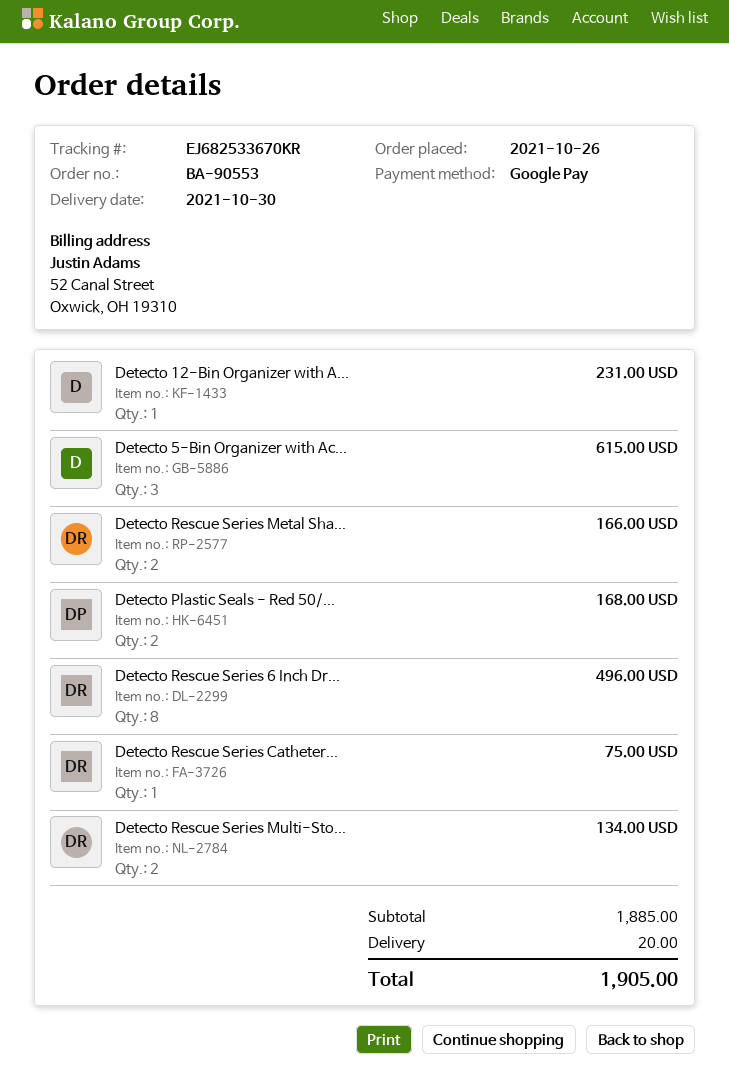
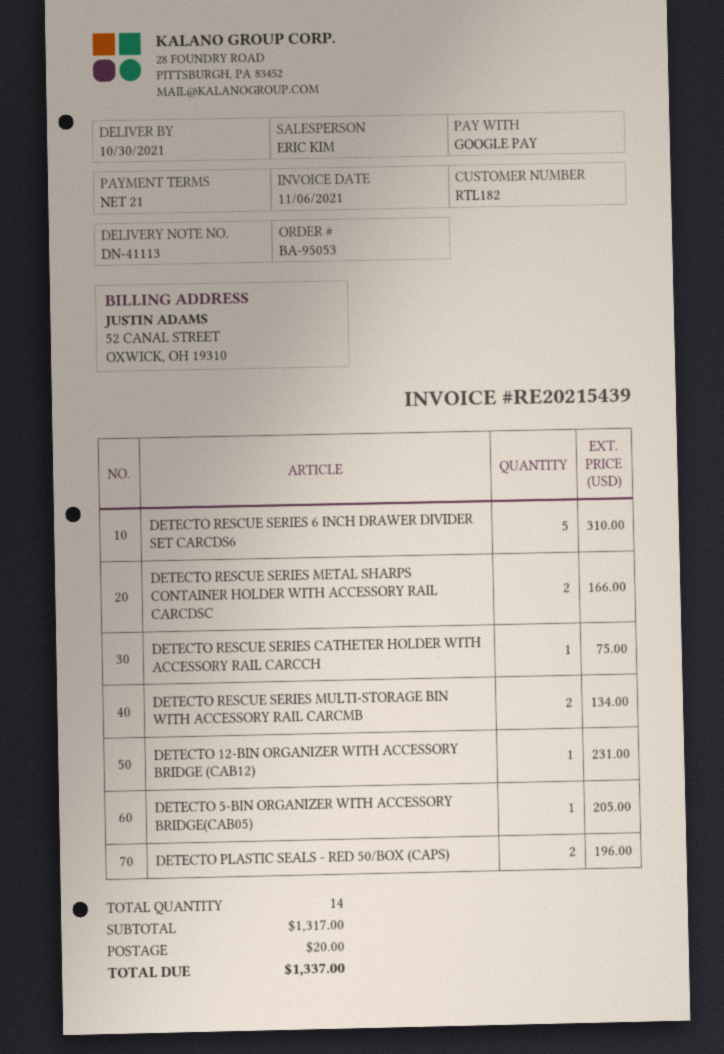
order number: BA-90553 -> BA-95053
Detecto 5-Bin Organizer with Ac...: 3 for 615.00 -> 1 for 205.00
Detecto Plastic Seals - Red 50/...: 2 for 168.00 -> 2 for 196.00
Detecto Rescue Series 6 Inch Dr...: 8 for 496.00 -> 5 for 310.00
subtotal: 1885.00 -> 1317.00
total: 1905.00 -> 1337.00

